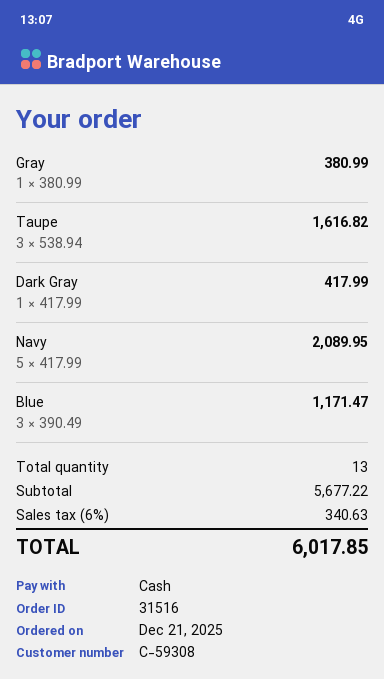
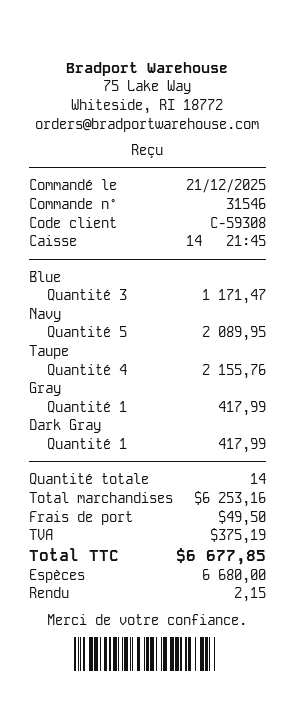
order number: 31516 -> 31546
Gray: 1 for 380.99 -> 1 for 417.99
Taupe: 3 for 1616.82 -> 4 for 2155.76
total quantity: 13 -> 14
subtotal: 5677.22 -> 6253.16
shipping: none -> 49.50
tax: 340.63 -> 375.19
total: 6017.85 -> 6677.85

